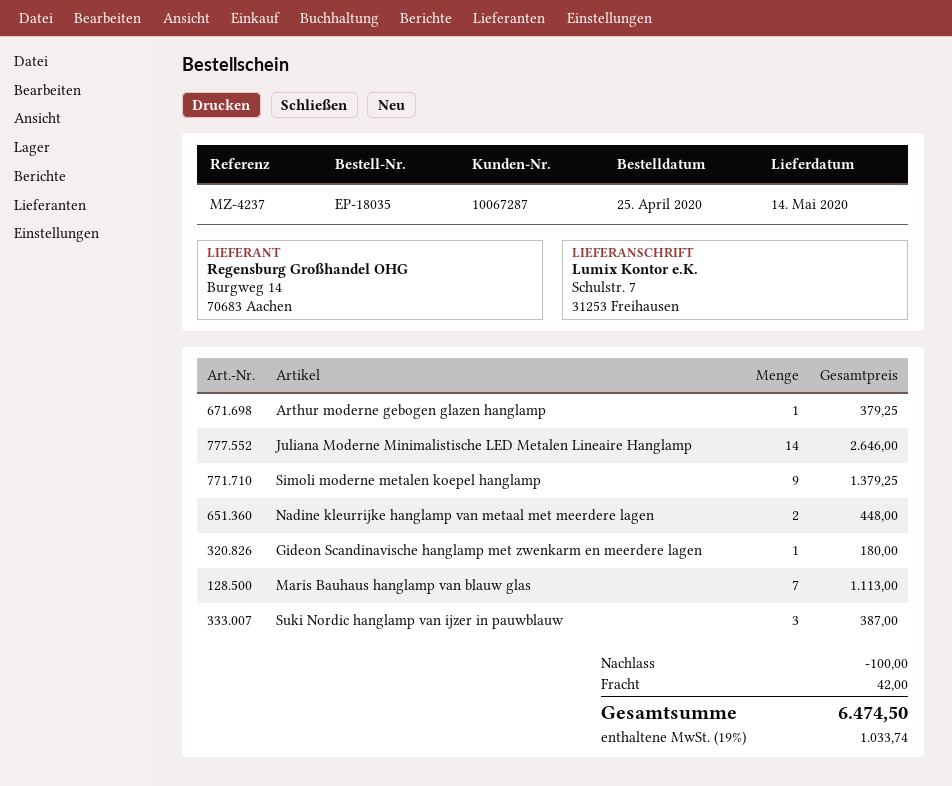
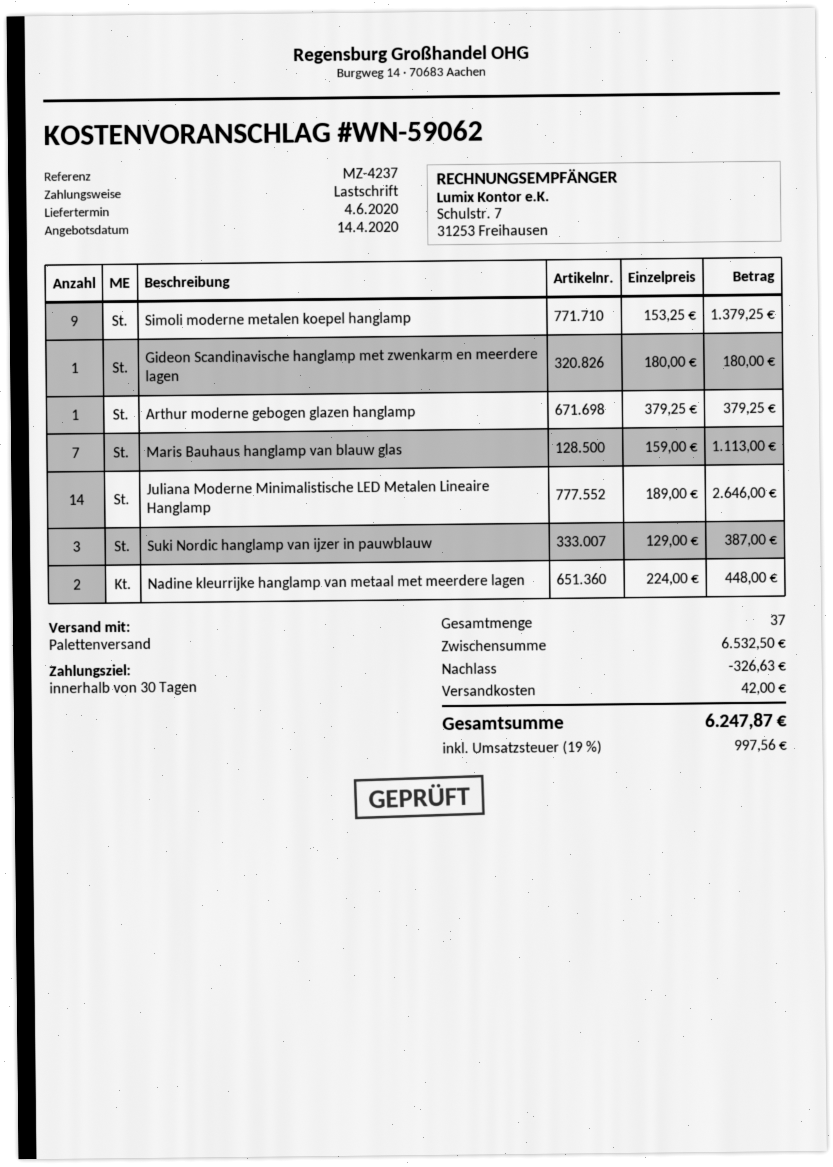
delivery date: 2020-05-14 -> 2020-06-04
discount: 100.00 -> 326.63
tax: 19% = 1033.74 -> 19% = 997.56
total: 6474.50 -> 6247.87

